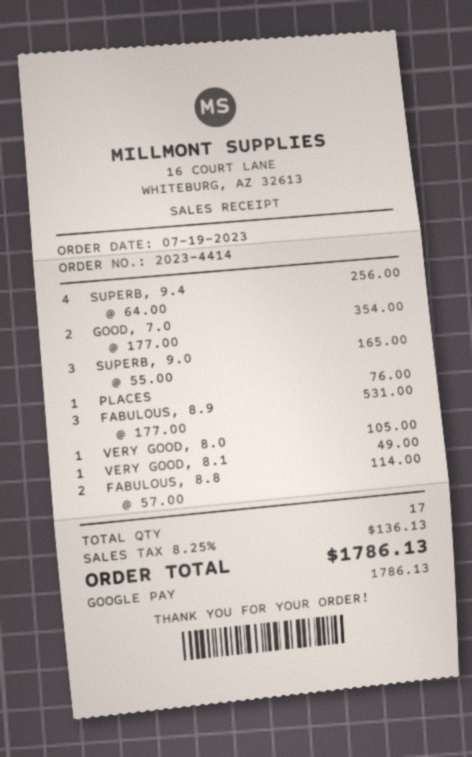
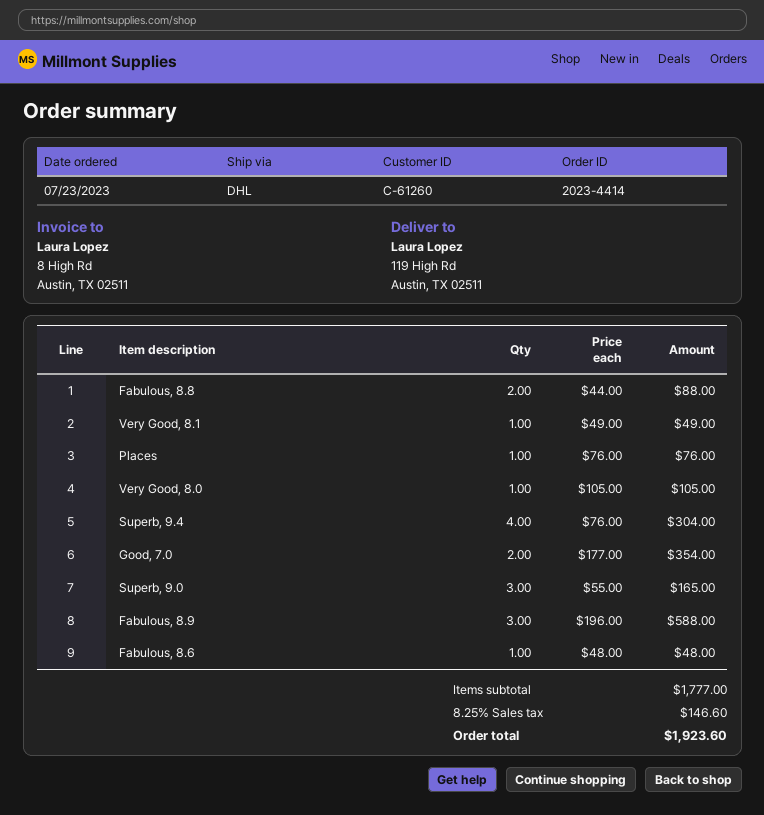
order date: 2023-07-19 -> 2023-07-23
SUPERB, 9.4: 4 x 64.00 = 256.00 -> 4 x 76.00 = 304.00
FABULOUS, 8.9: 3 x 177.00 = 531.00 -> 3 x 196.00 = 588.00
FABULOUS, 8.8: 2 x 57.00 = 114.00 -> 2 x 44.00 = 88.00
Fabulous, 8.6: none -> 1 x 48.00 = 48.00
tax: 8.25% = 136.13 -> 8.25% = 146.60
total: 1786.13 -> 1923.60

